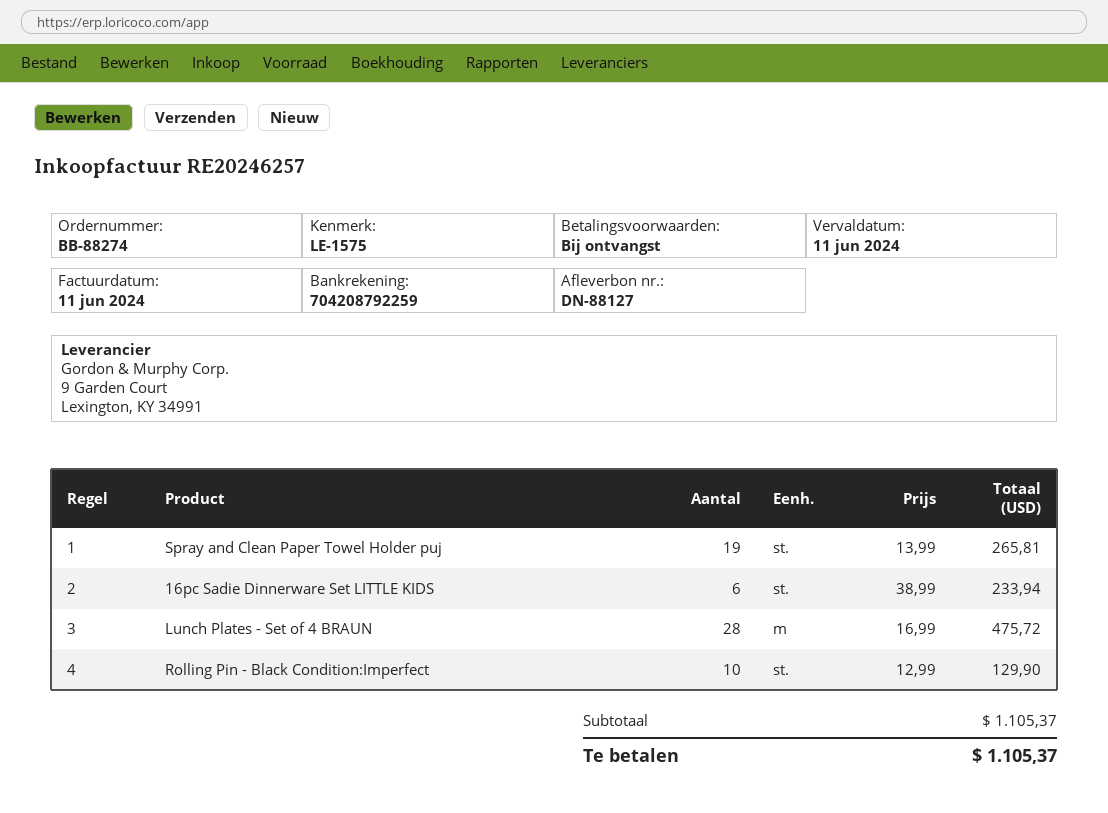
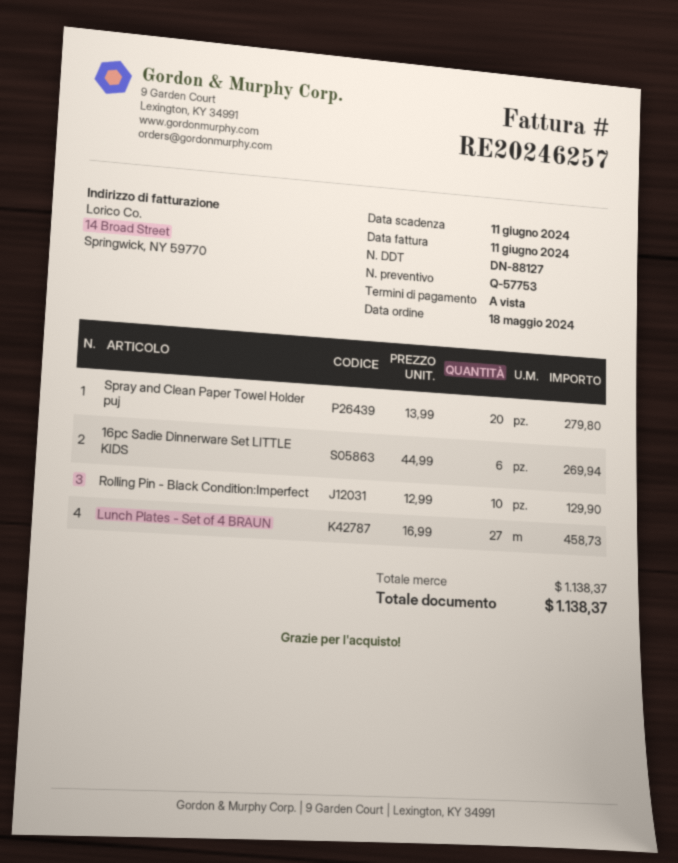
Spray and Clean Paper Towel Holder puj: 19 x 13.99 = 265.81 -> 20 x 13.99 = 279.80
16pc Sadie Dinnerware Set LITTLE KIDS: 6 x 38.99 = 233.94 -> 6 x 44.99 = 269.94
Lunch Plates - Set of 4 BRAUN: 28 x 16.99 = 475.72 -> 27 x 16.99 = 458.73
subtotal: 1105.37 -> 1138.37
total: 1105.37 -> 1138.37

